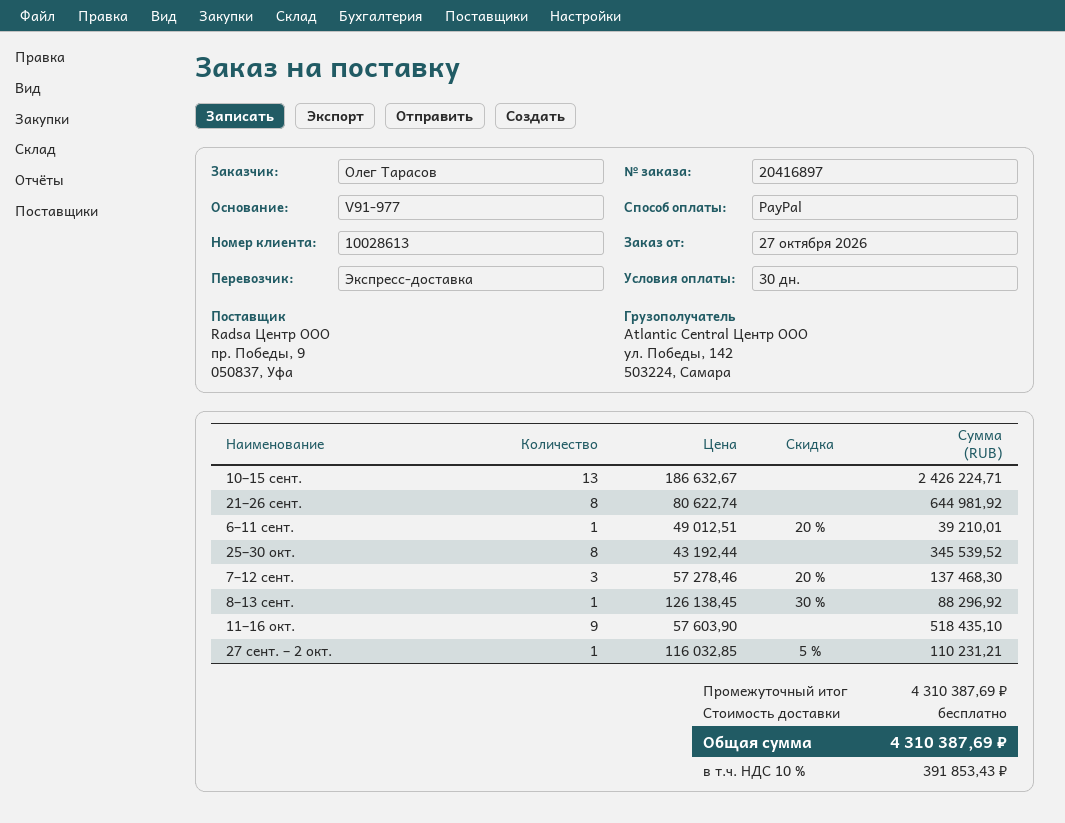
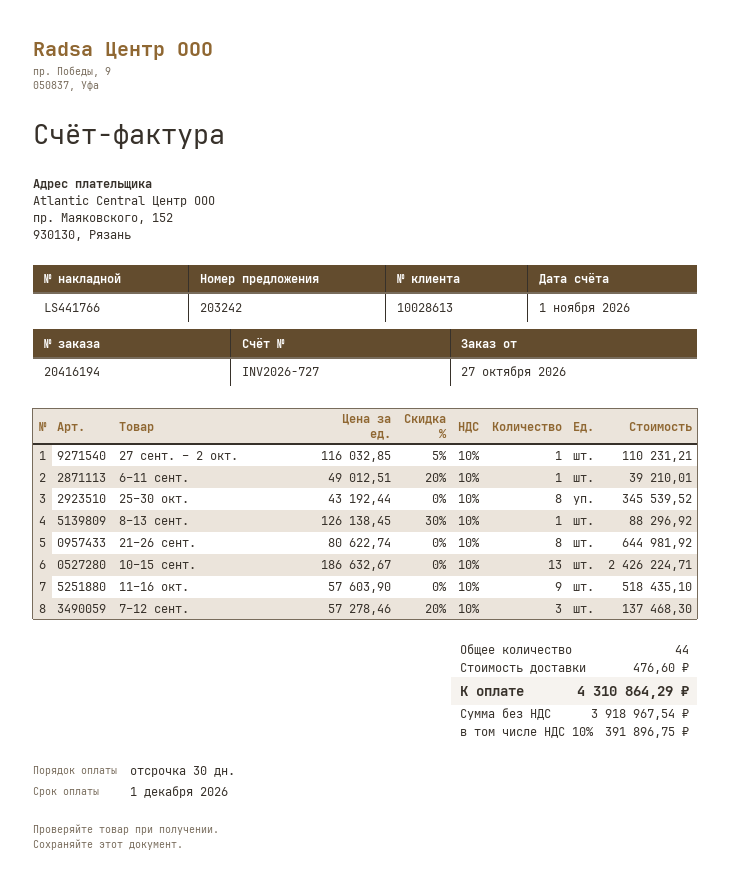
order number: 20416897 -> 20416194
shipping: 0.00 -> 476.60
tax: 10% = 391853.43 -> 10% = 391896.75
total: 4310387.69 -> 4310864.29

